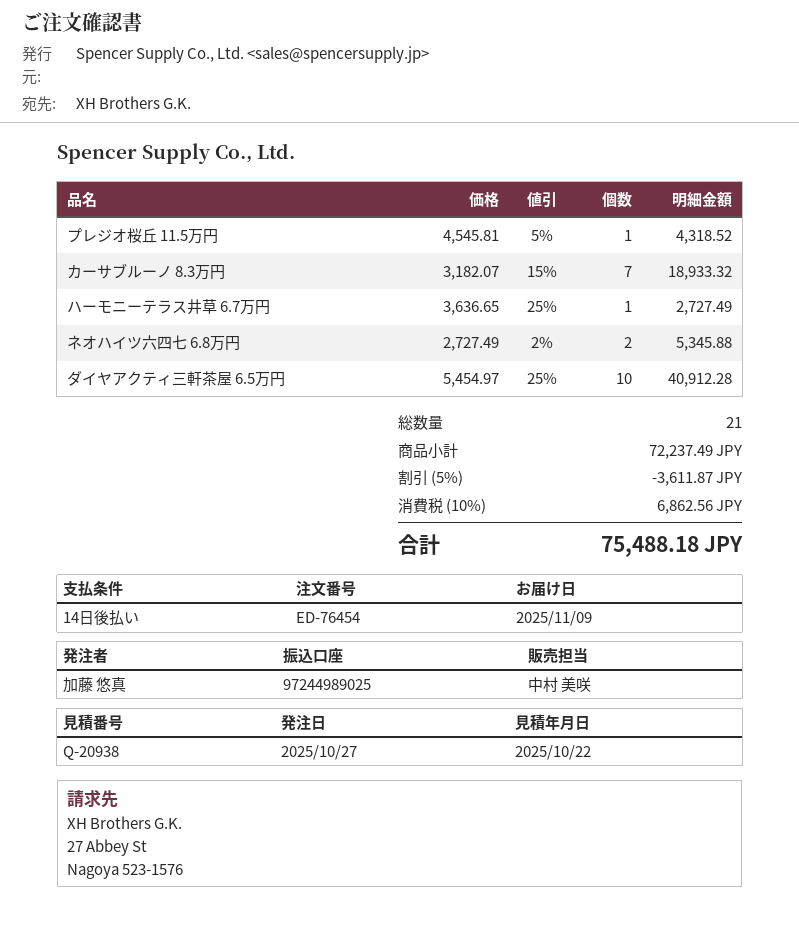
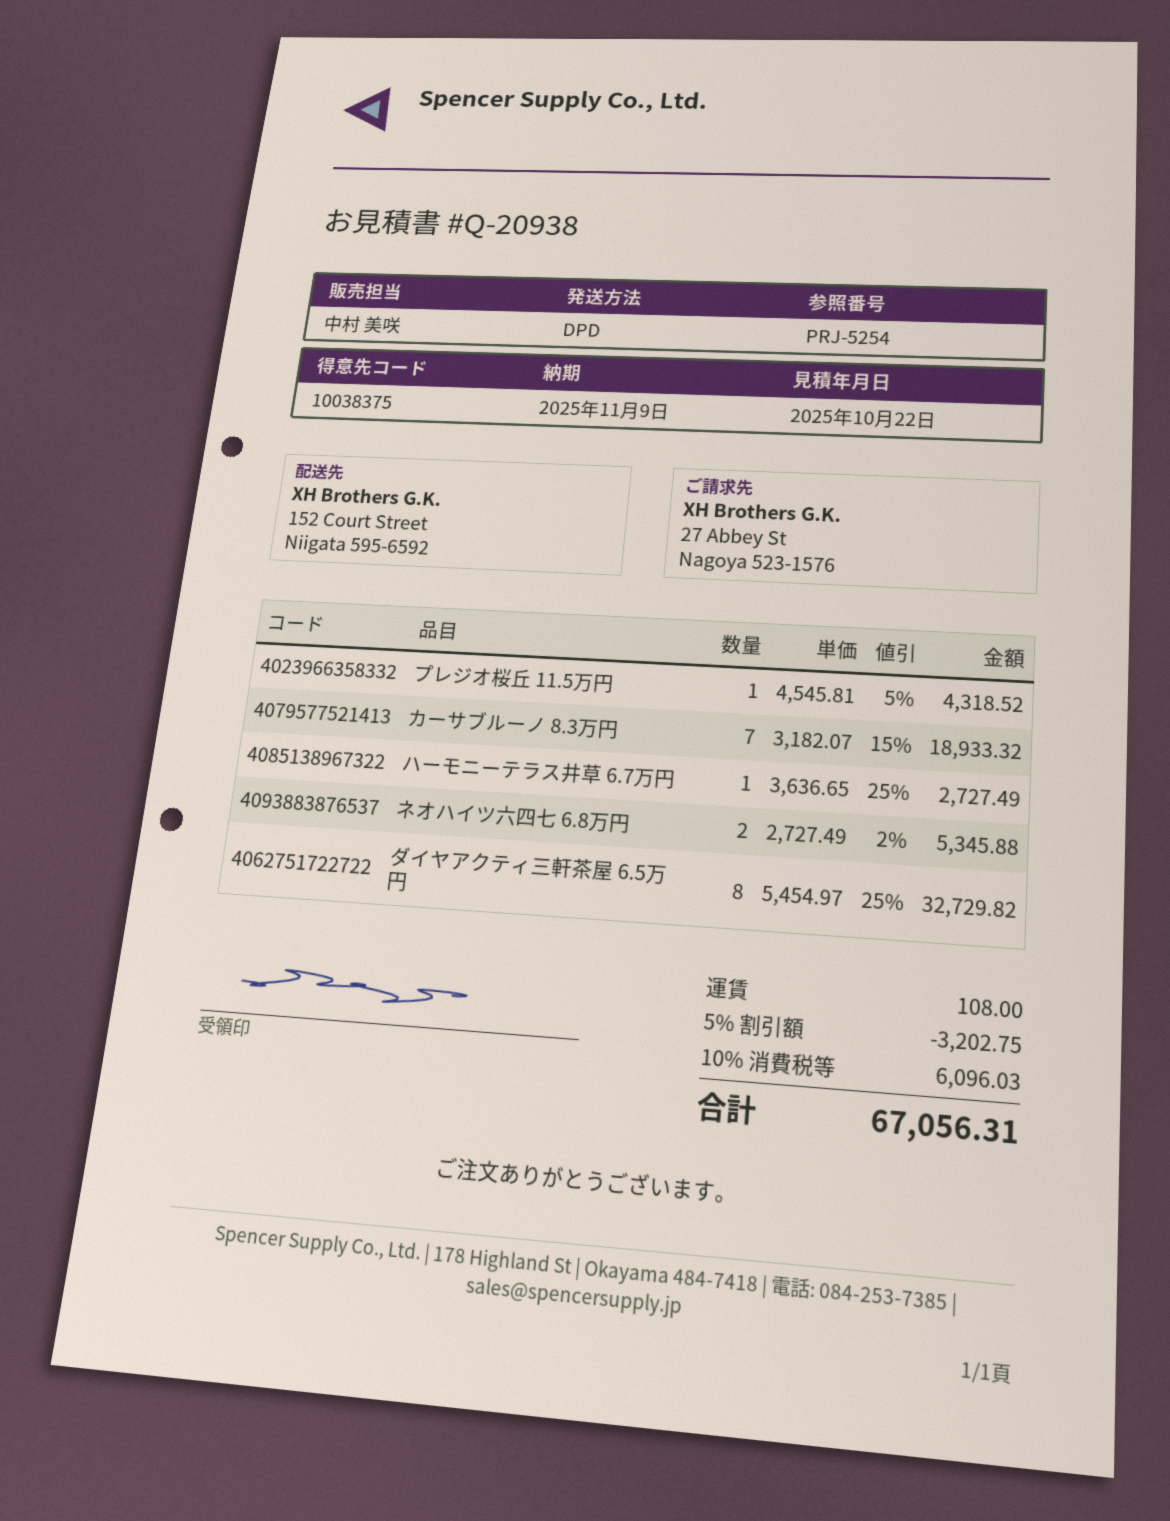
ダイヤアクティ三軒茶屋 6.5万円: 10 x 5454.97 - 25% = 40912.28 -> 8 x 5454.97 - 25% = 32729.82
discount: 5% = 3611.87 -> 5% = 3202.75
shipping: none -> 108.00
tax: 10% = 6862.56 -> 10% = 6096.03
total: 75488.18 -> 67056.31

